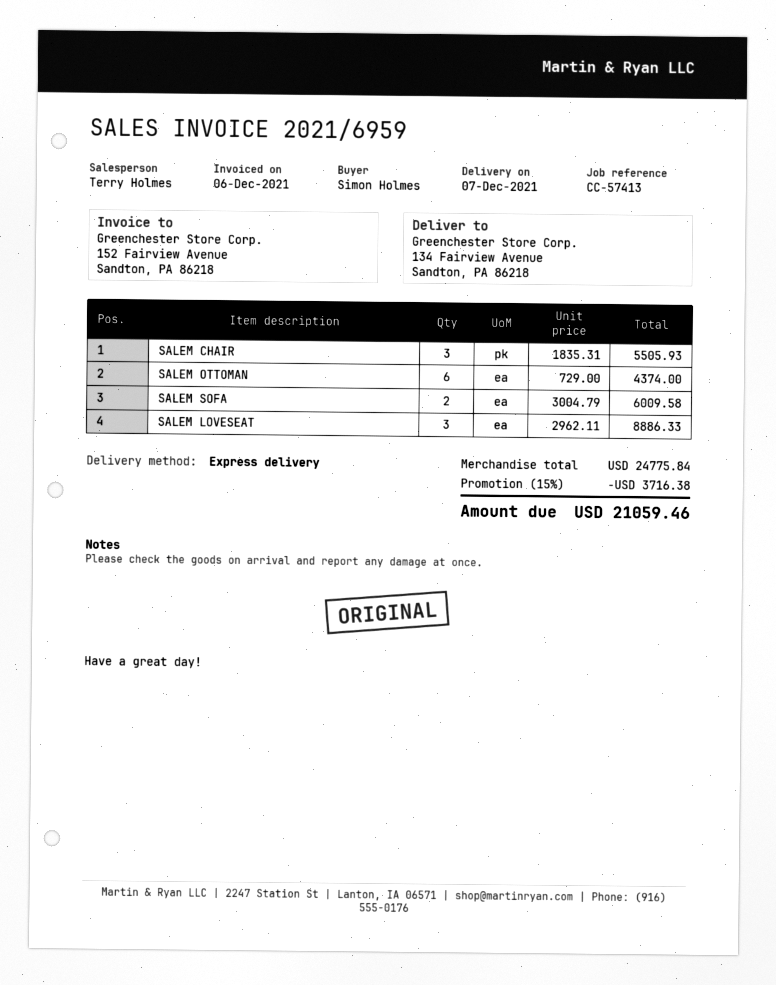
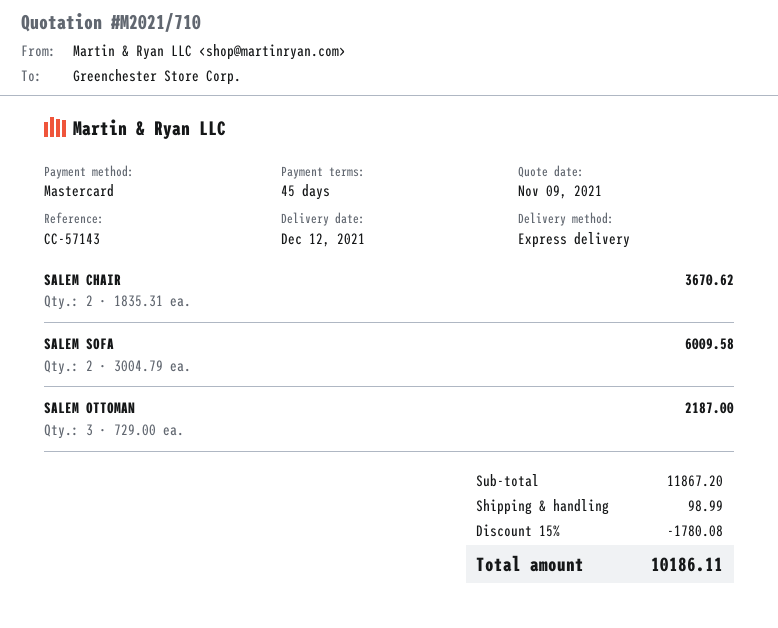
delivery date: 2021-12-07 -> 2021-12-12
reference: CC-57413 -> CC-57143
SALEM CHAIR: 3 x 1835.31 = 5505.93 -> 2 x 1835.31 = 3670.62
SALEM OTTOMAN: 6 x 729.00 = 4374.00 -> 3 x 729.00 = 2187.00
SALEM LOVESEAT: 3 x 2962.11 = 8886.33 -> none
subtotal: 24775.84 -> 11867.20
discount: 15% = 3716.38 -> 15% = 1780.08
shipping: none -> 98.99
total: 21059.46 -> 10186.11

